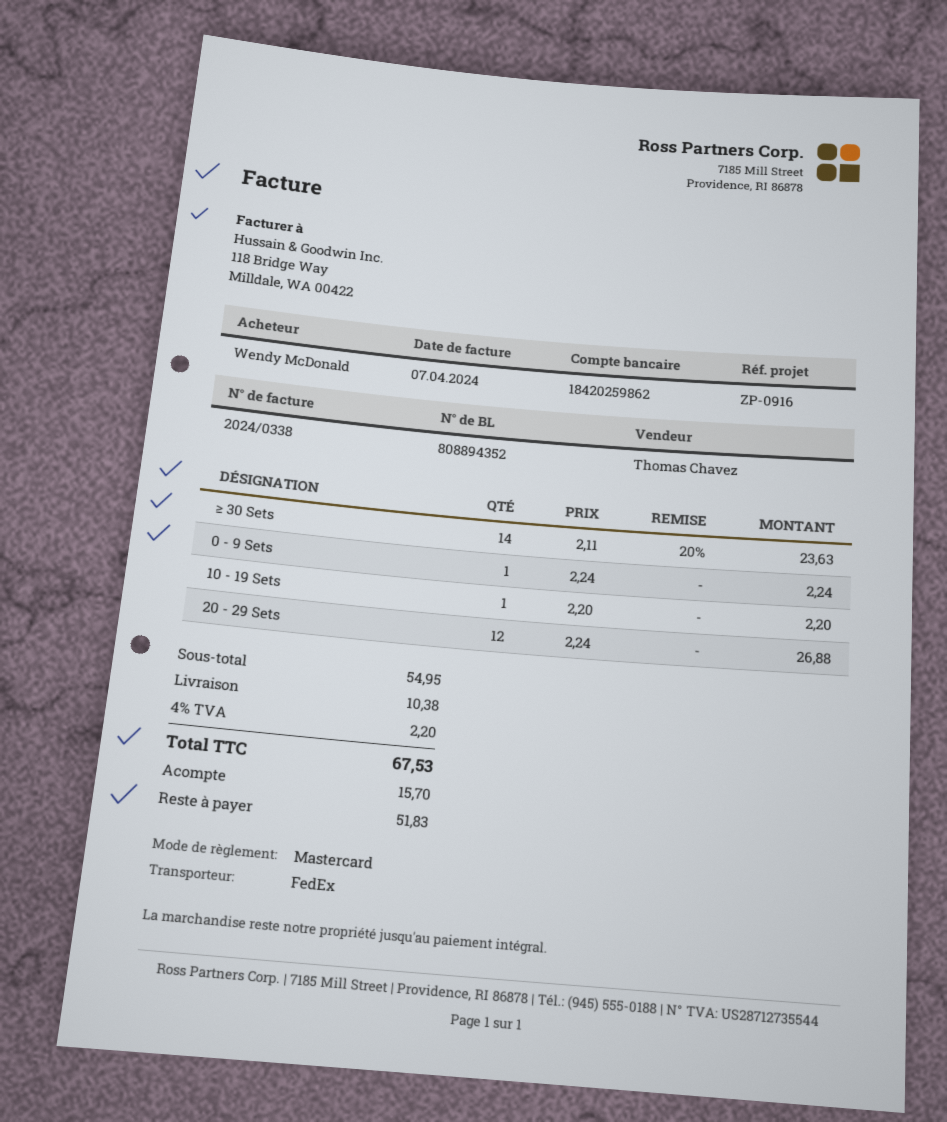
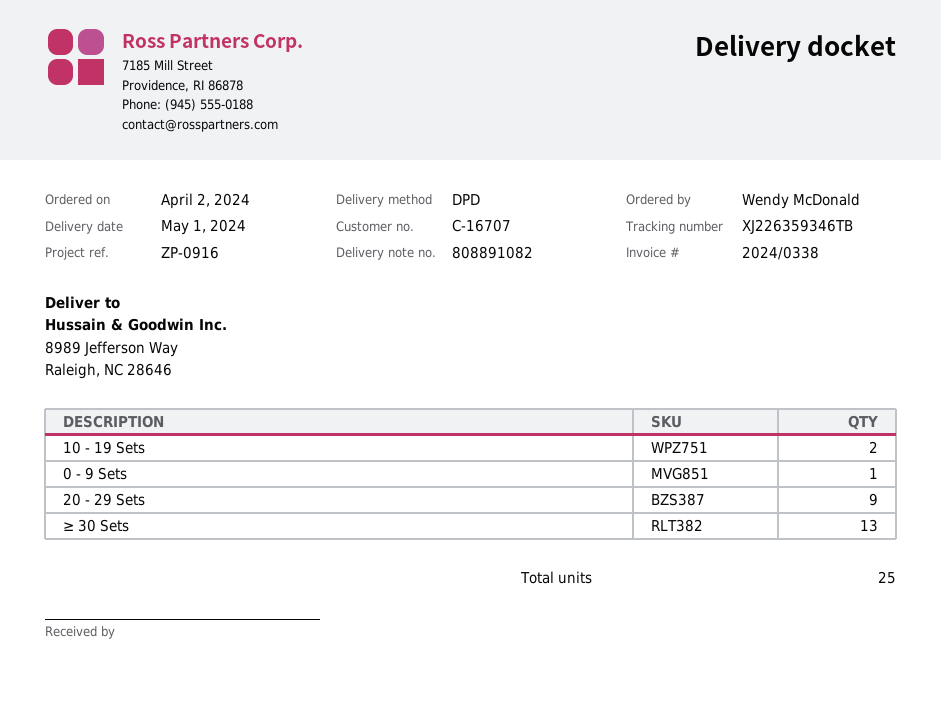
delivery note number: 808894352 -> 808891082
shipping method: FedEx -> DPD
≥ 30 Sets: 14 -> 13
10 - 19 Sets: 1 -> 2
20 - 29 Sets: 12 -> 9

